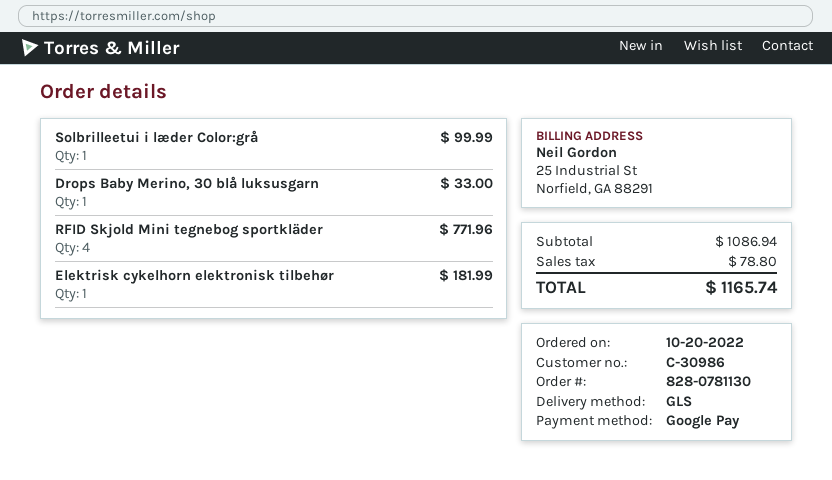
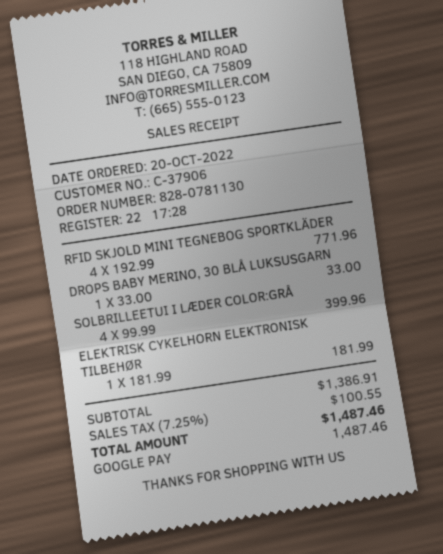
customer number: C-30986 -> C-37906
Solbrilleetui i læder Color:grå: 1 for 99.99 -> 4 for 399.96
subtotal: 1086.94 -> 1386.91
tax: 78.80 -> 100.55
total: 1165.74 -> 1487.46

